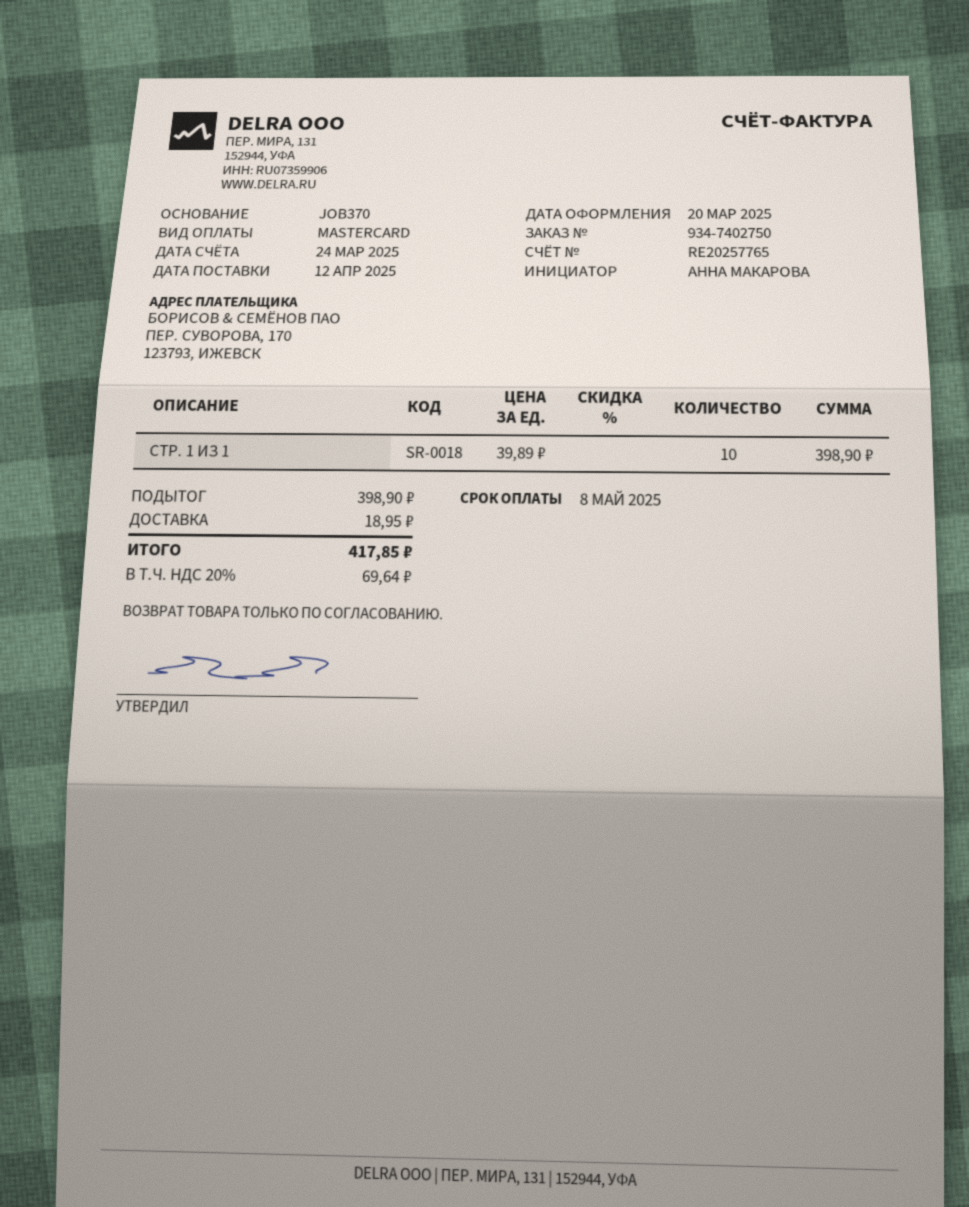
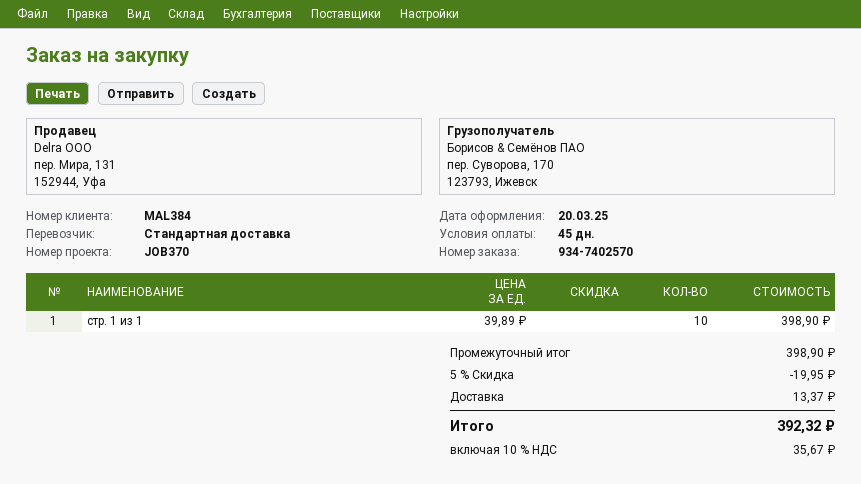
order number: 934-7402750 -> 934-7402570
discount: none -> 5% = 19.95
shipping: 18.95 -> 13.37
tax: 20% = 69.64 -> 10% = 35.67
total: 417.85 -> 392.32

